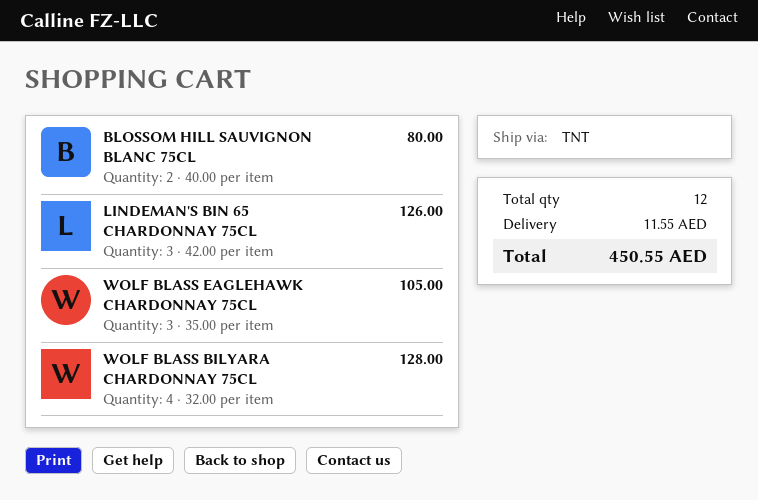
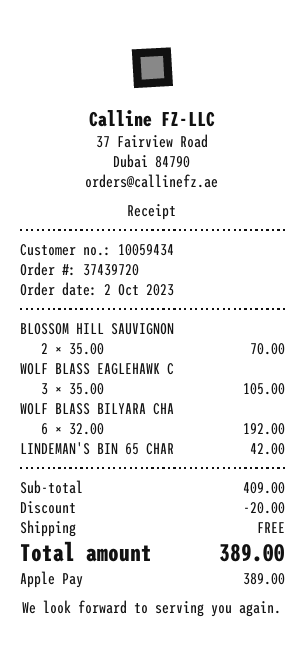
BLOSSOM HILL SAUVIGNON BLANC 75CL: 2 x 40.00 = 80.00 -> 2 x 35.00 = 70.00
LINDEMAN'S BIN 65 CHARDONNAY 75CL: 3 x 42.00 = 126.00 -> 1 x 42.00 = 42.00
WOLF BLASS BILYARA CHARDONNAY 75CL: 4 x 32.00 = 128.00 -> 6 x 32.00 = 192.00
discount: none -> 20.00
shipping: 11.55 -> 0.00
total: 450.55 -> 389.00

